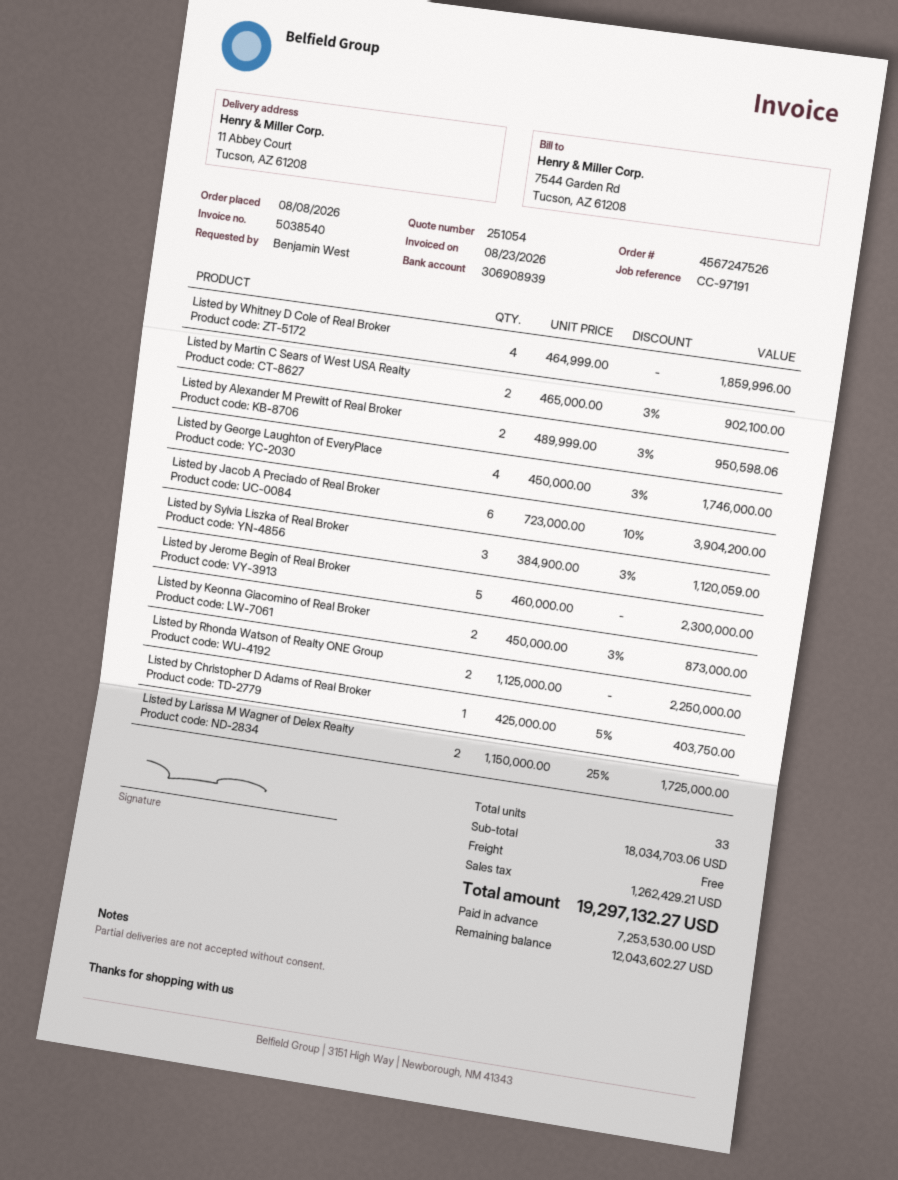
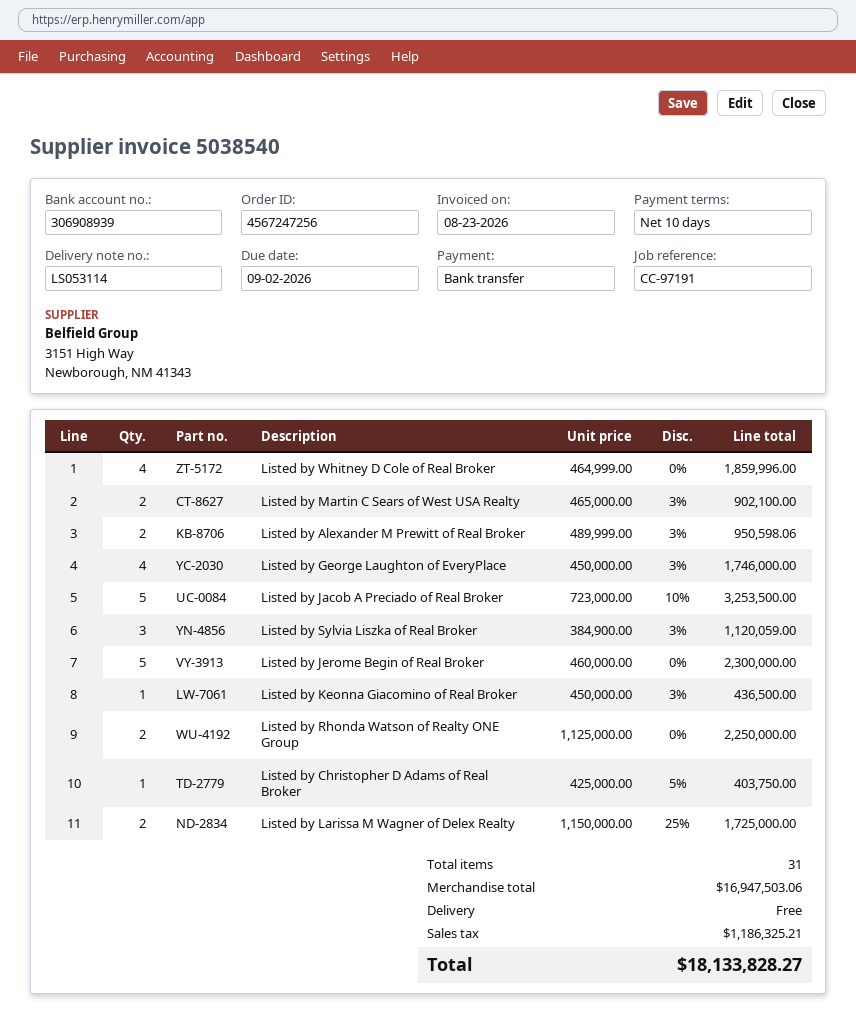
order number: 4567247526 -> 4567247256
Listed by Jacob A Preciado of Real Broker: 6 x 723000.00 - 10% = 3904200.00 -> 5 x 723000.00 - 10% = 3253500.00
Listed by Keonna Giacomino of Real Broker: 2 x 450000.00 - 3% = 873000.00 -> 1 x 450000.00 - 3% = 436500.00
total quantity: 33 -> 31
subtotal: 18034703.06 -> 16947503.06
tax: 1262429.21 -> 1186325.21
total: 19297132.27 -> 18133828.27

